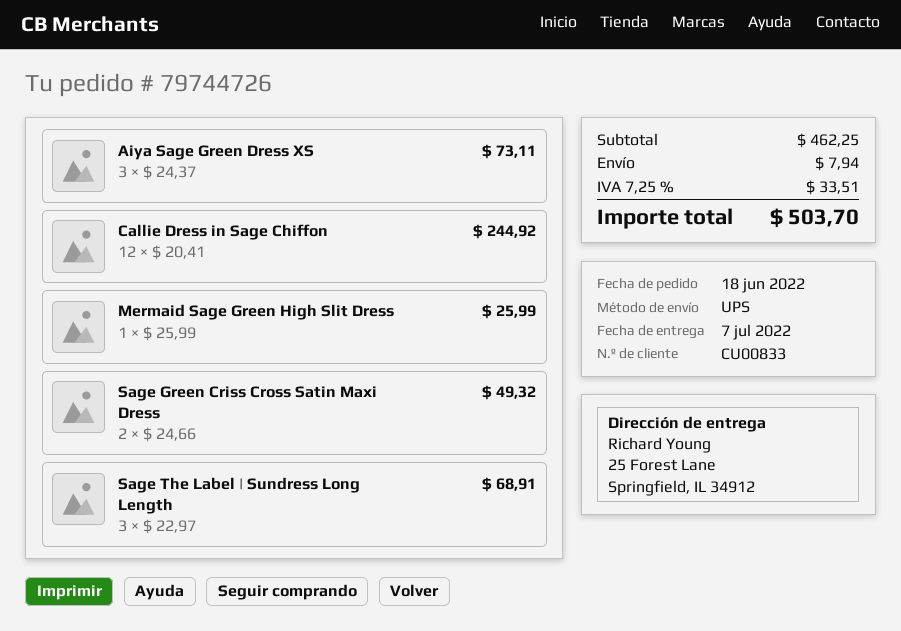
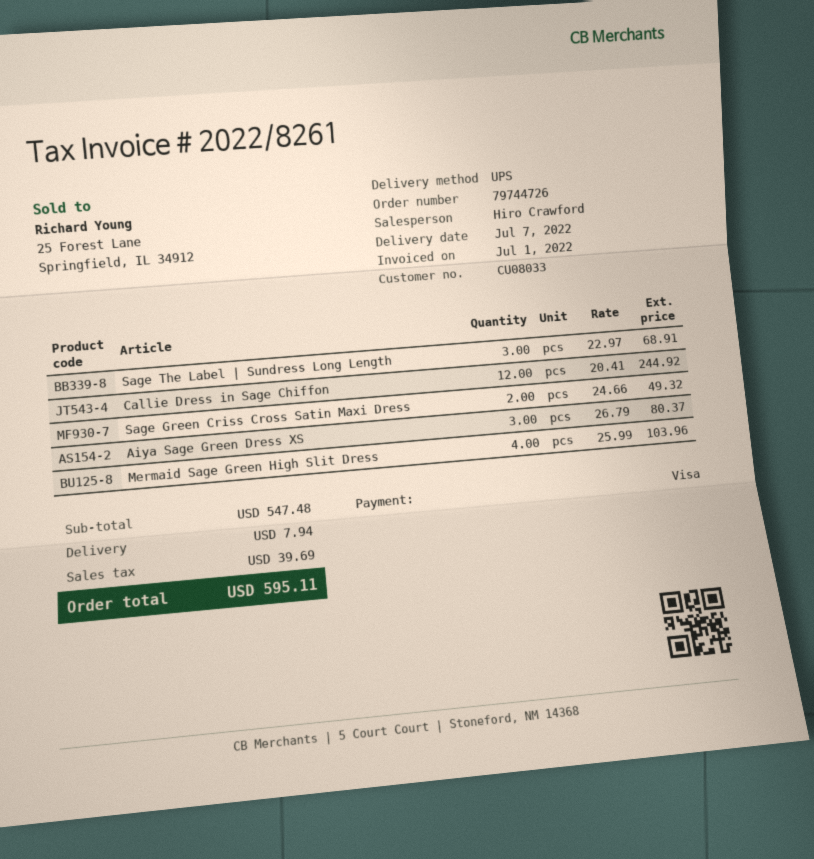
customer number: CU00833 -> CU08033
Aiya Sage Green Dress XS: 3 x 24.37 = 73.11 -> 3 x 26.79 = 80.37
Mermaid Sage Green High Slit Dress: 1 x 25.99 = 25.99 -> 4 x 25.99 = 103.96
subtotal: 462.25 -> 547.48
tax: 33.51 -> 39.69
total: 503.70 -> 595.11

